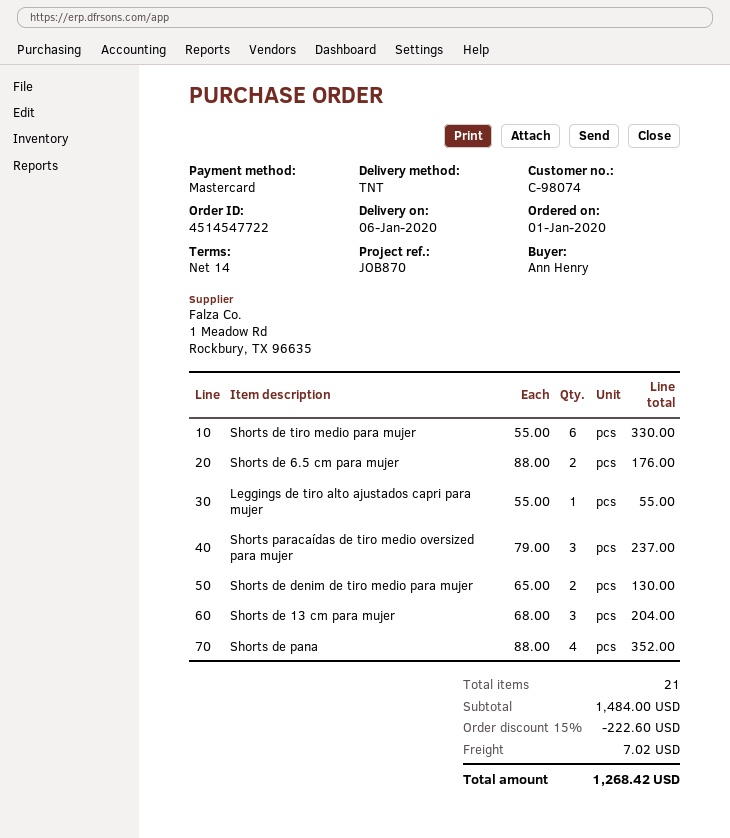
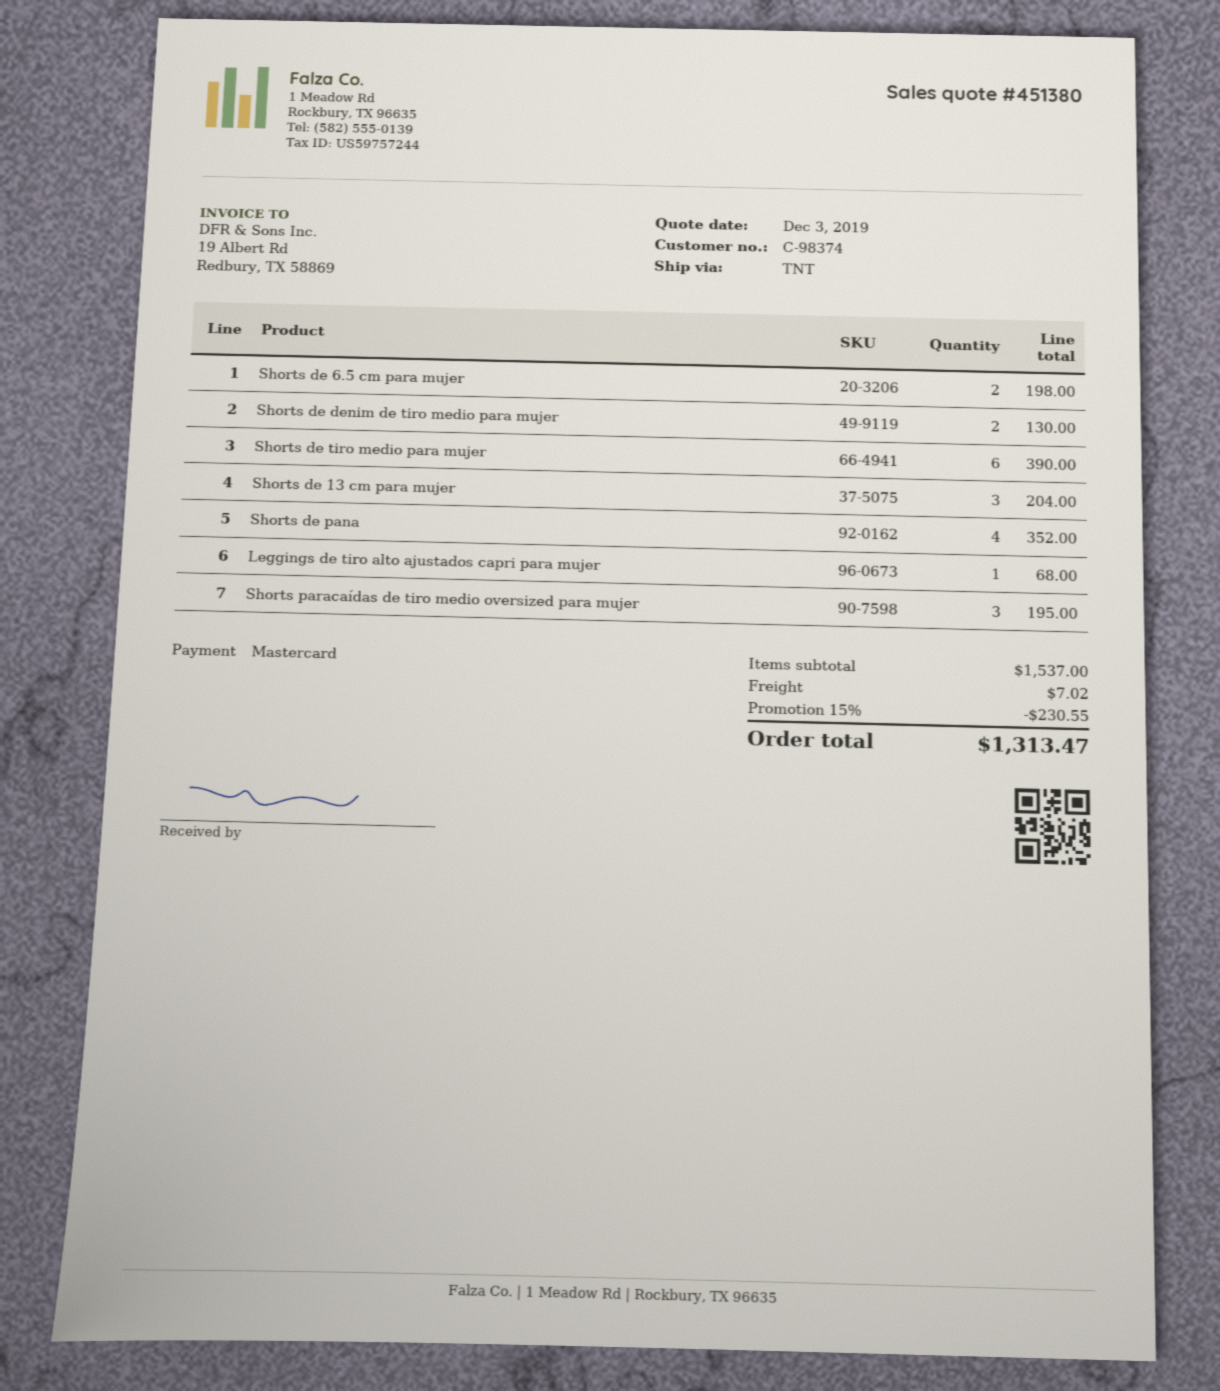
customer number: C-98074 -> C-98374
Shorts de tiro medio para mujer: 6 for 330.00 -> 6 for 390.00
Shorts de 6.5 cm para mujer: 2 for 176.00 -> 2 for 198.00
Leggings de tiro alto ajustados capri para mujer: 1 for 55.00 -> 1 for 68.00
Shorts paracaídas de tiro medio oversized para mujer: 3 for 237.00 -> 3 for 195.00
subtotal: 1484.00 -> 1537.00
discount: 15% = 222.60 -> 15% = 230.55
total: 1268.42 -> 1313.47

